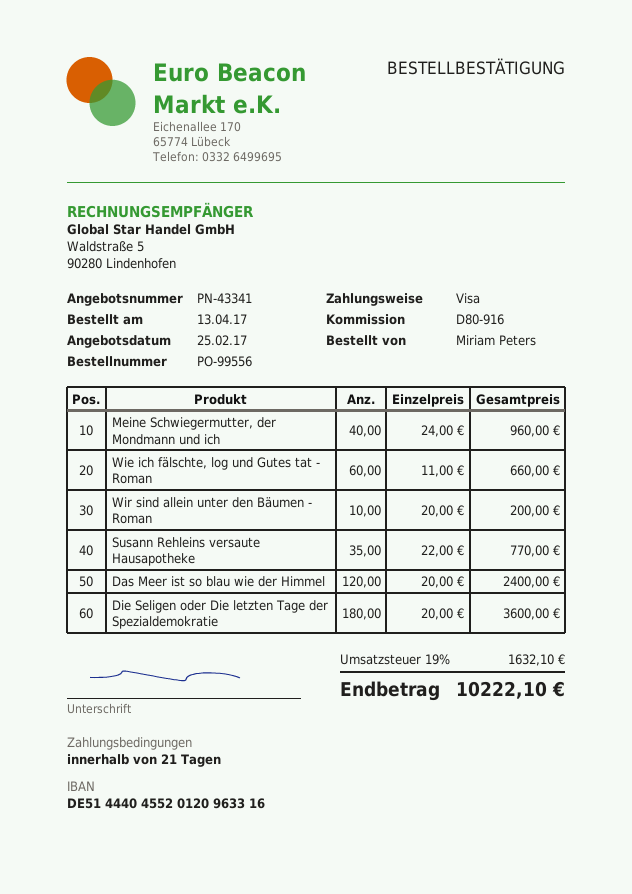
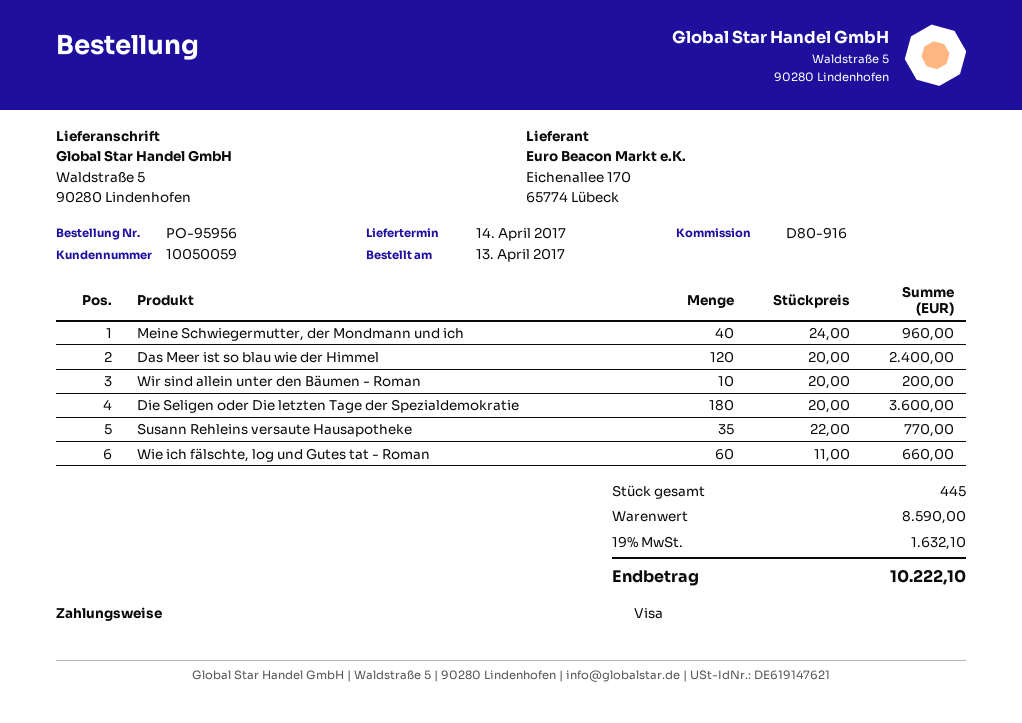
order number: PO-99556 -> PO-95956

